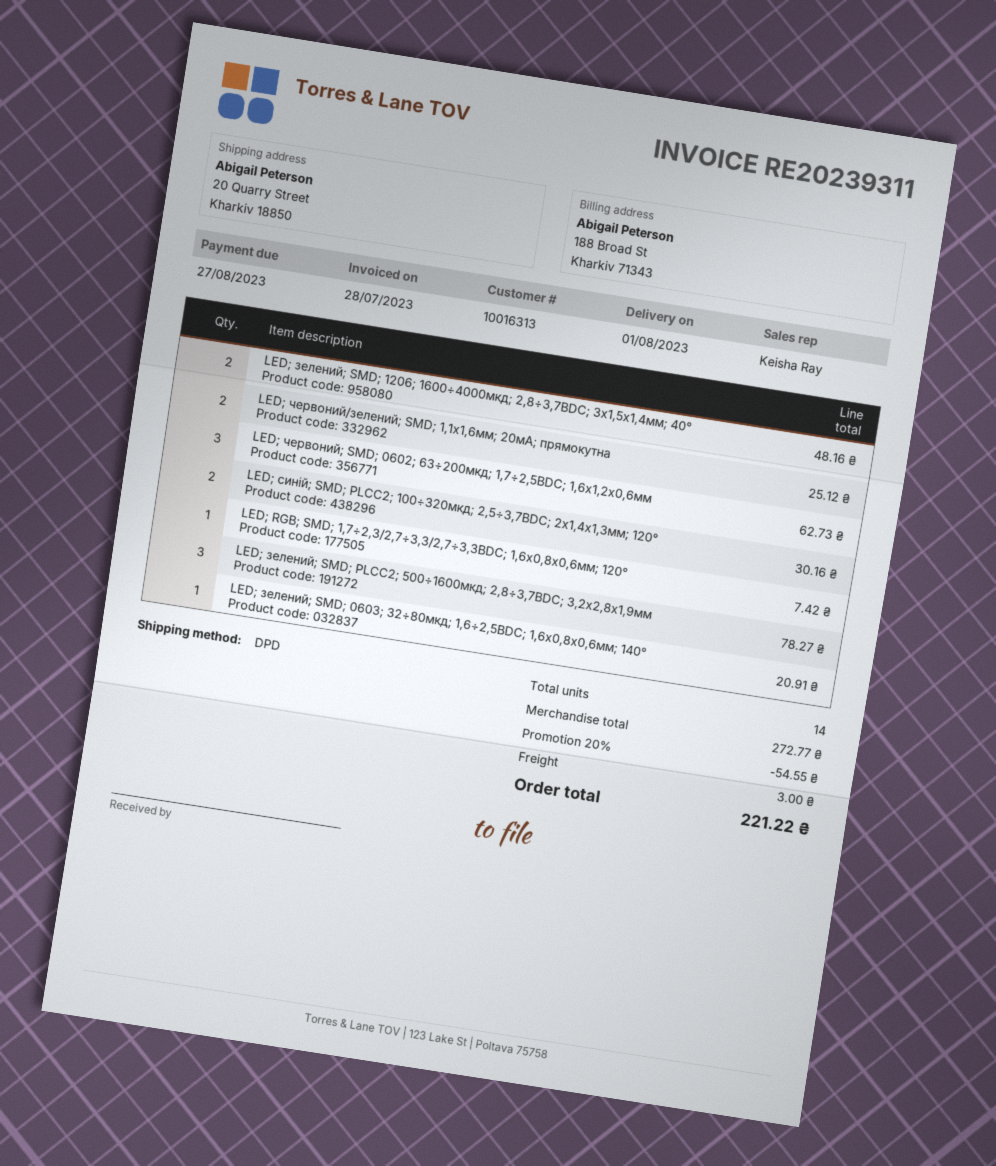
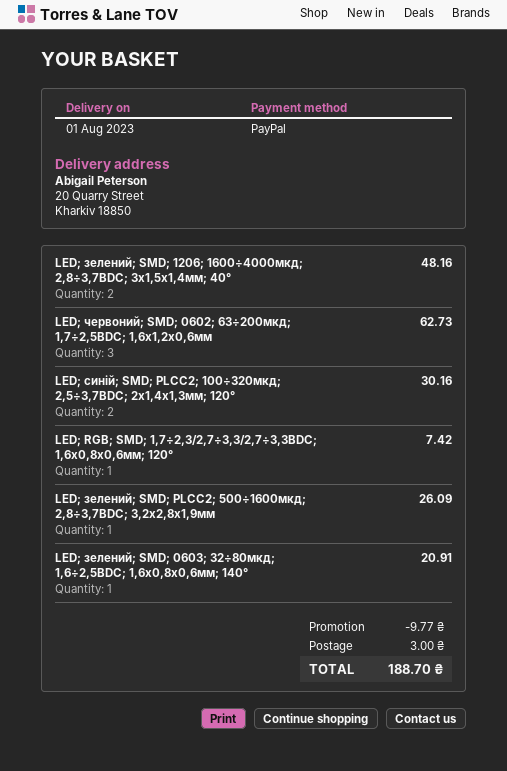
LED; червоний/зелений; SMD; 1,1x1,6мм; 20мА; прямокутна: 2 for 25.12 -> none
LED; зелений; SMD; PLCC2; 500÷1600мкд; 2,8÷3,7ВDC; 3,2x2,8x1,9мм: 3 for 78.27 -> 1 for 26.09
discount: 54.55 -> 9.77
total: 221.22 -> 188.70

